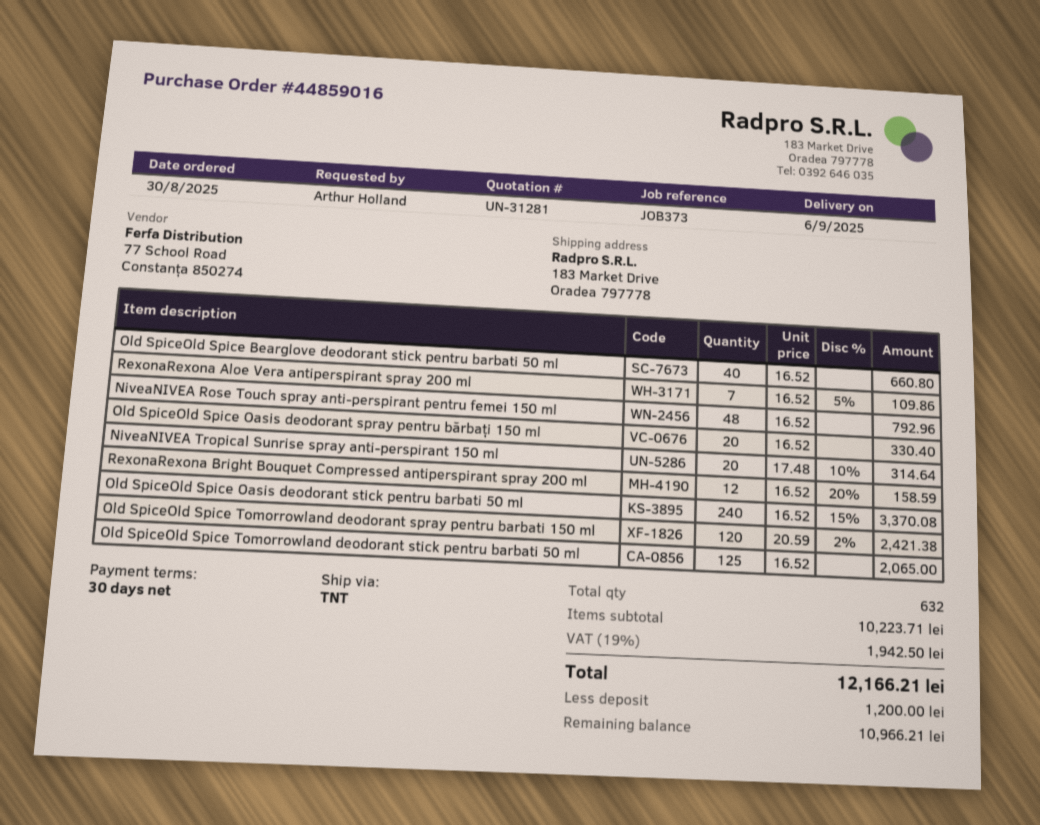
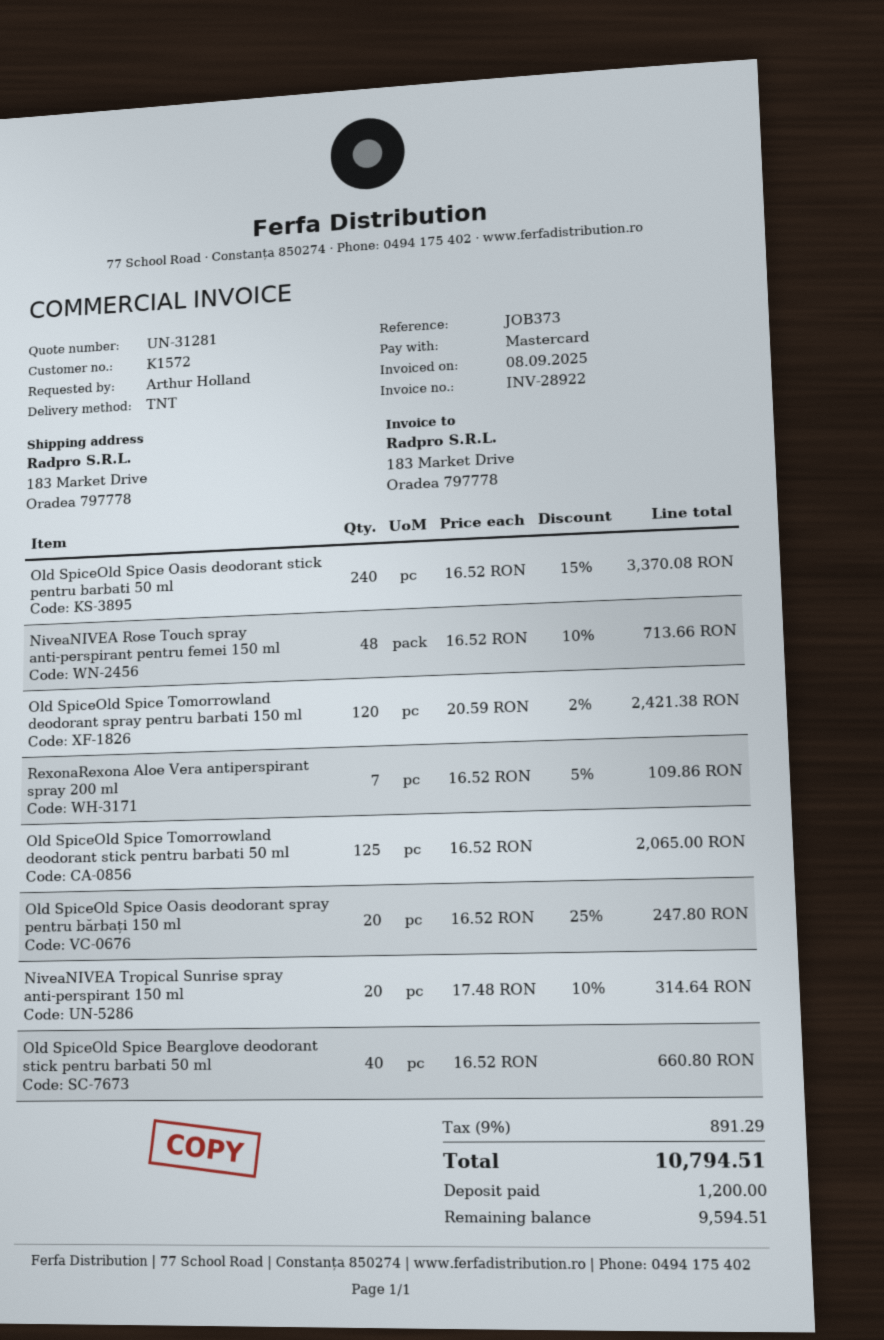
NiveaNIVEA Rose Touch spray anti-perspirant pentru femei 150 ml: 48 x 16.52 = 792.96 -> 48 x 16.52 - 10% = 713.66
Old SpiceOld Spice Oasis deodorant spray pentru bărbați 150 ml: 20 x 16.52 = 330.40 -> 20 x 16.52 - 25% = 247.80
RexonaRexona Bright Bouquet Compressed antiperspirant spray 200 ml: 12 x 16.52 - 20% = 158.59 -> none
tax: 19% = 1942.50 -> 9% = 891.29
total: 12166.21 -> 10794.51
balance: 10966.21 -> 9594.51

